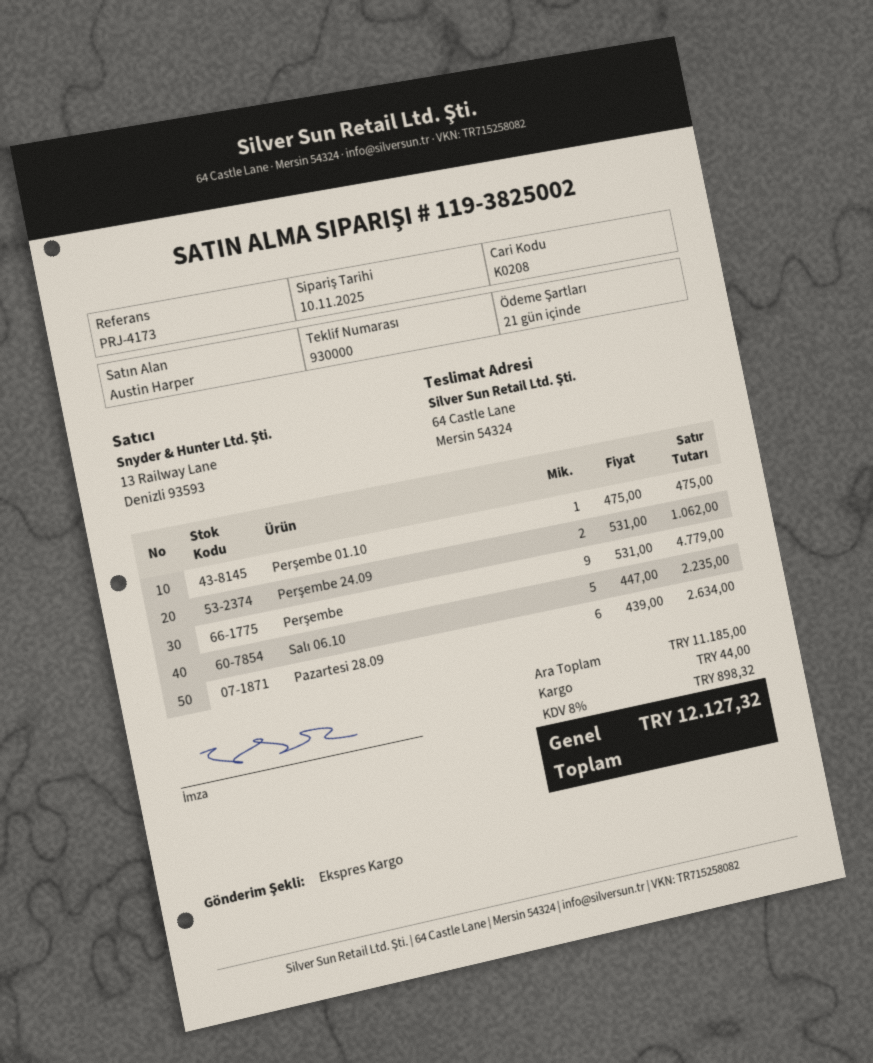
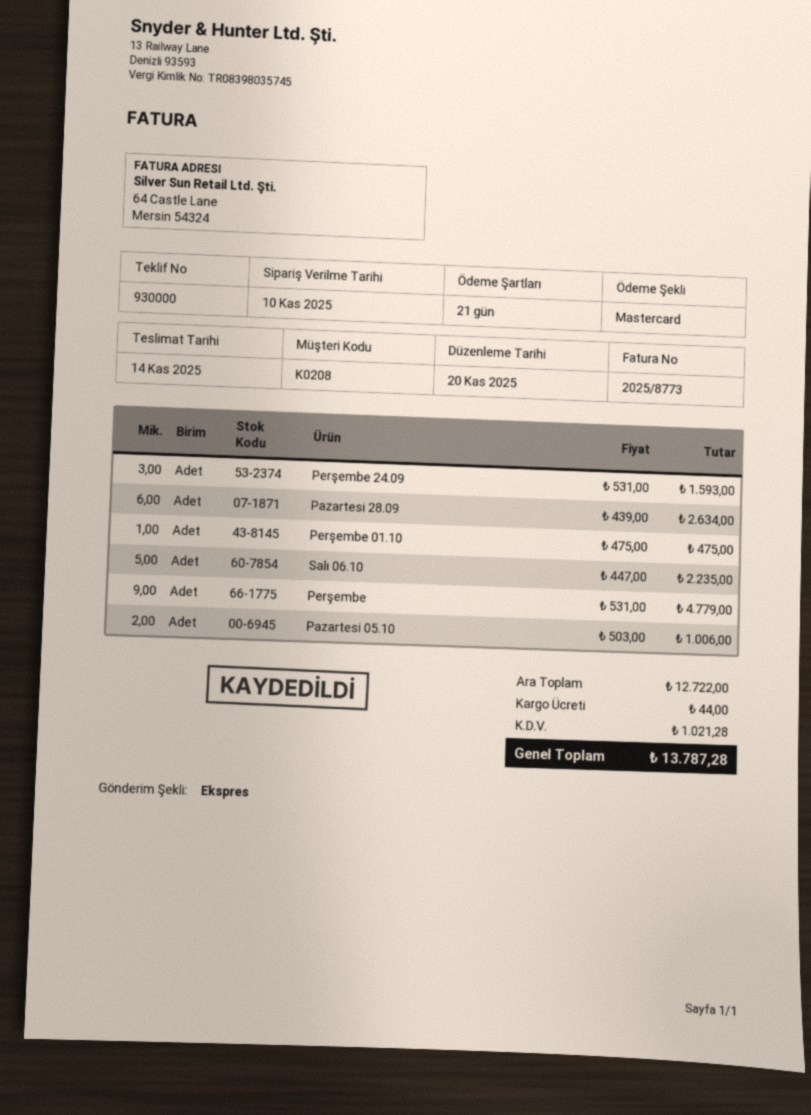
Perşembe 24.09: 2 x 531.00 = 1062.00 -> 3 x 531.00 = 1593.00
Pazartesi 05.10: none -> 2 x 503.00 = 1006.00
subtotal: 11185.00 -> 12722.00
tax: 898.32 -> 1021.28
total: 12127.32 -> 13787.28

